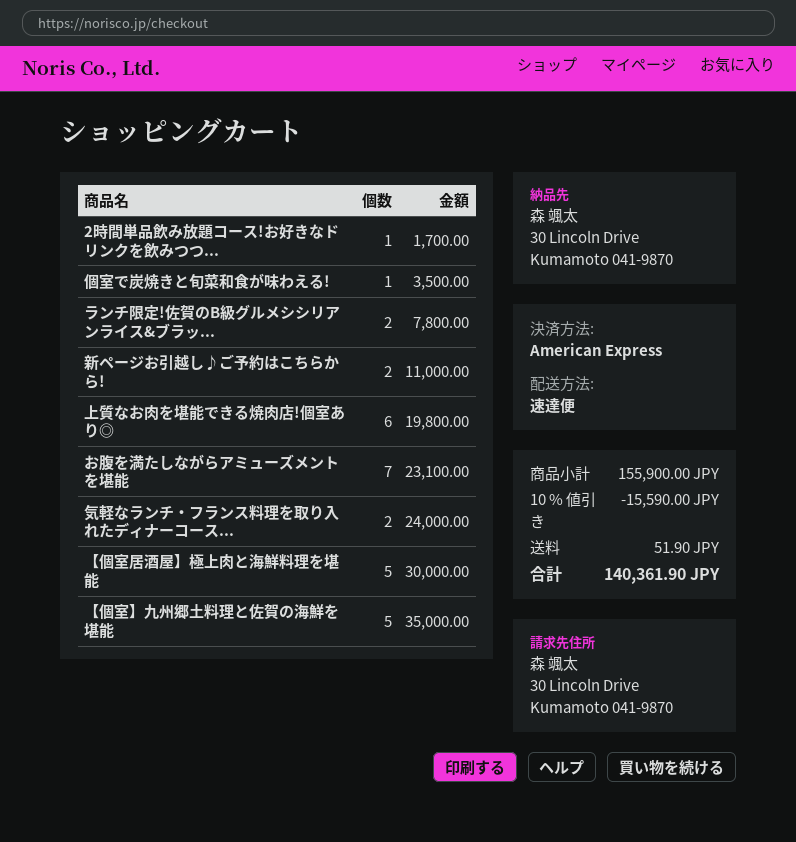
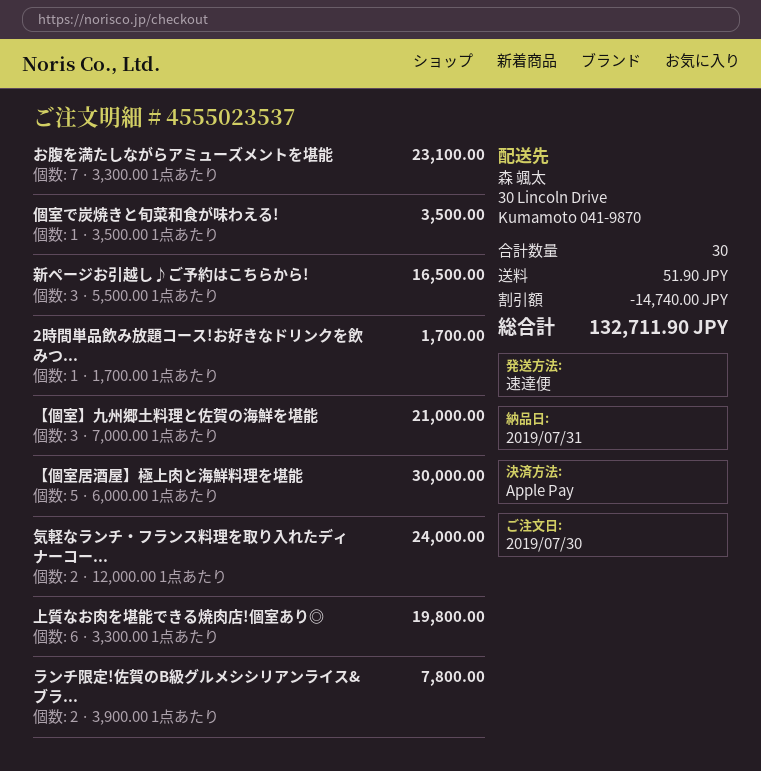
payment method: American Express -> Apple Pay
新ページお引越し♪ご予約はこちらから!: 2 for 11000.00 -> 3 for 16500.00
【個室】九州郷土料理と佐賀の海鮮を堪能: 5 for 35000.00 -> 3 for 21000.00
discount: 15590.00 -> 14740.00
total: 140361.90 -> 132711.90

